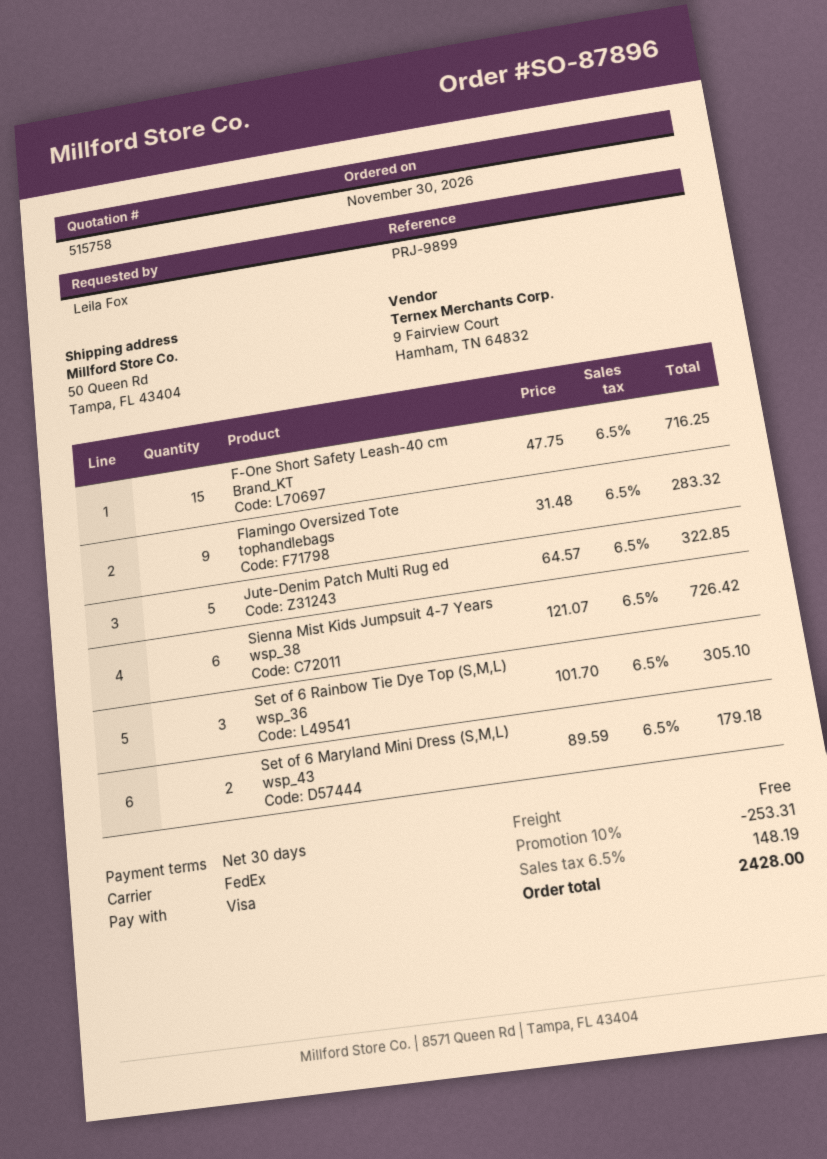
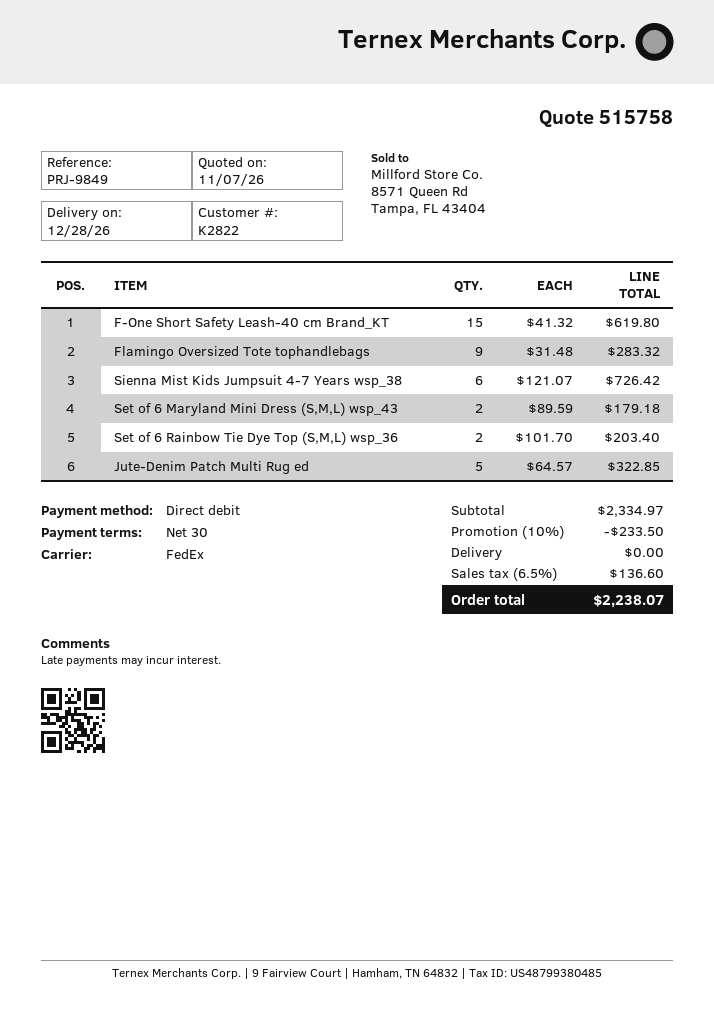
reference: PRJ-9899 -> PRJ-9849
payment method: Visa -> direct debit
F-One Short Safety Leash-40 cm Brand_KT: 15 x 47.75 = 716.25 -> 15 x 41.32 = 619.80
Set of 6 Rainbow Tie Dye Top (S,M,L) wsp_36: 3 x 101.70 = 305.10 -> 2 x 101.70 = 203.40
discount: 10% = 253.31 -> 10% = 233.50
tax: 6.5% = 148.19 -> 6.5% = 136.60
total: 2428.00 -> 2238.07

